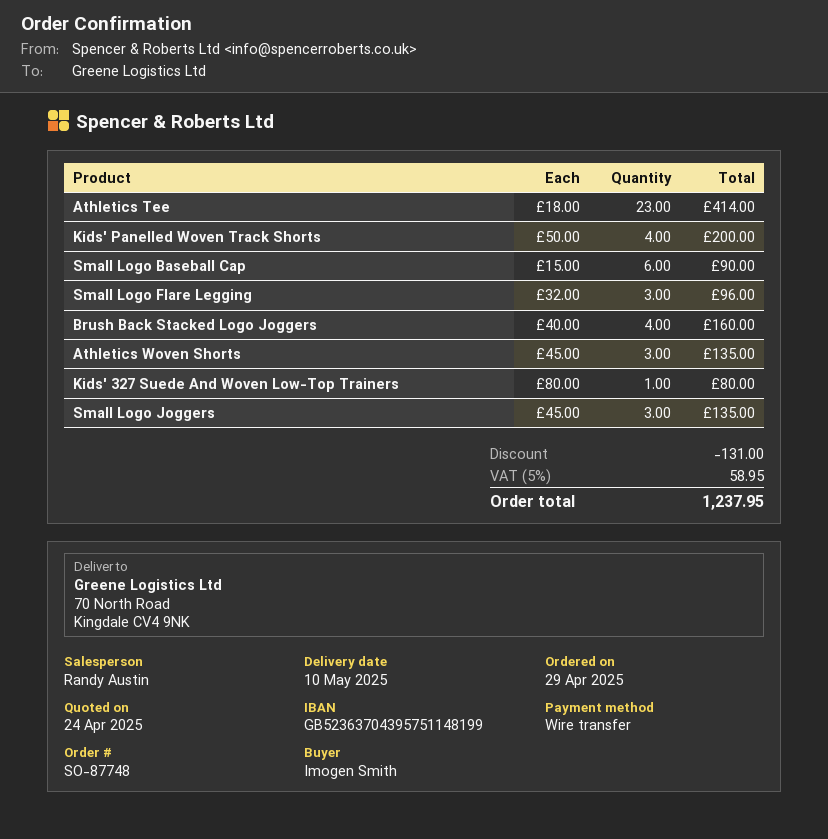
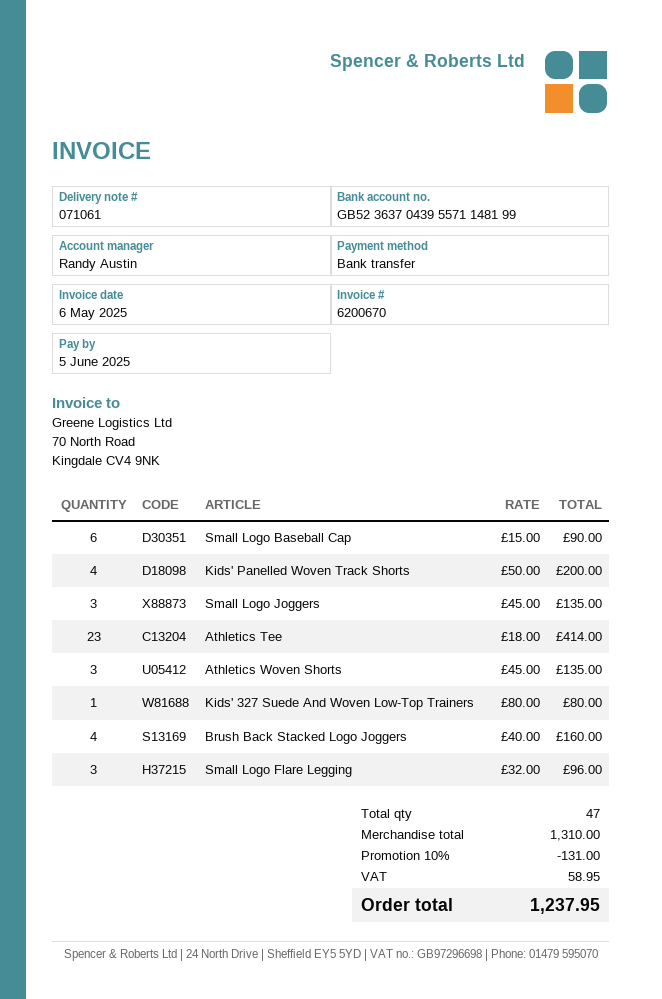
bank account: GB52363704395751148199 -> GB52363704395571148199

